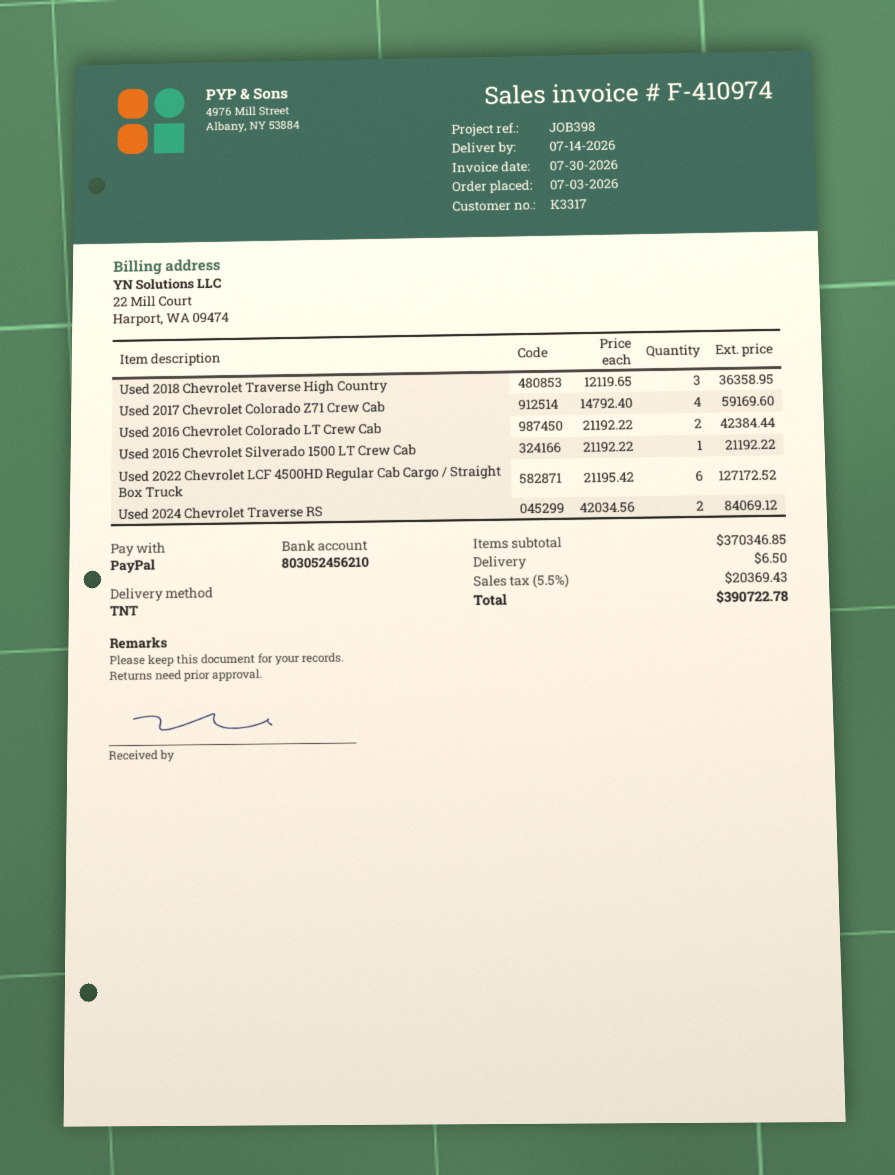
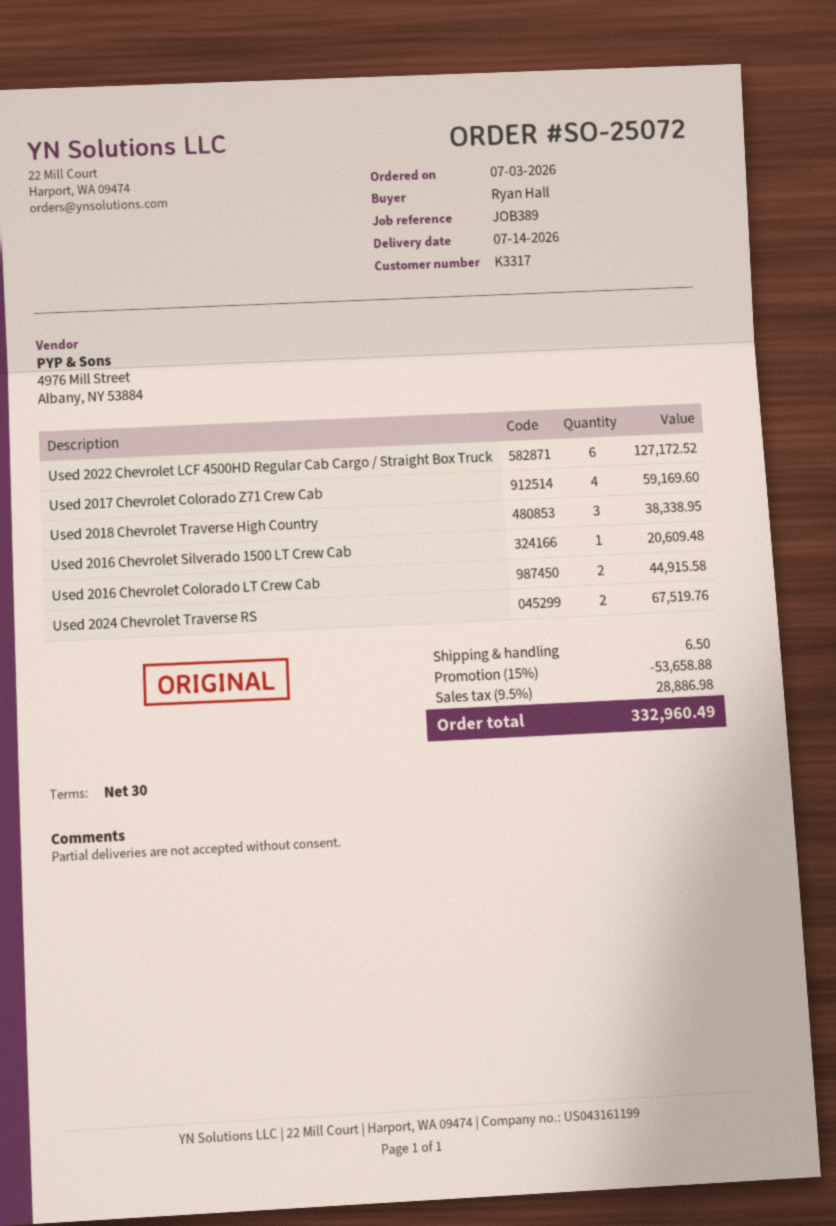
reference: JOB398 -> JOB389
Used 2018 Chevrolet Traverse High Country: 3 for 36358.95 -> 3 for 38338.95
Used 2016 Chevrolet Colorado LT Crew Cab: 2 for 42384.44 -> 2 for 44915.58
Used 2016 Chevrolet Silverado 1500 LT Crew Cab: 1 for 21192.22 -> 1 for 20609.48
Used 2024 Chevrolet Traverse RS: 2 for 84069.12 -> 2 for 67519.76
discount: none -> 15% = 53658.88
tax: 5.5% = 20369.43 -> 9.5% = 28886.98
total: 390722.78 -> 332960.49

